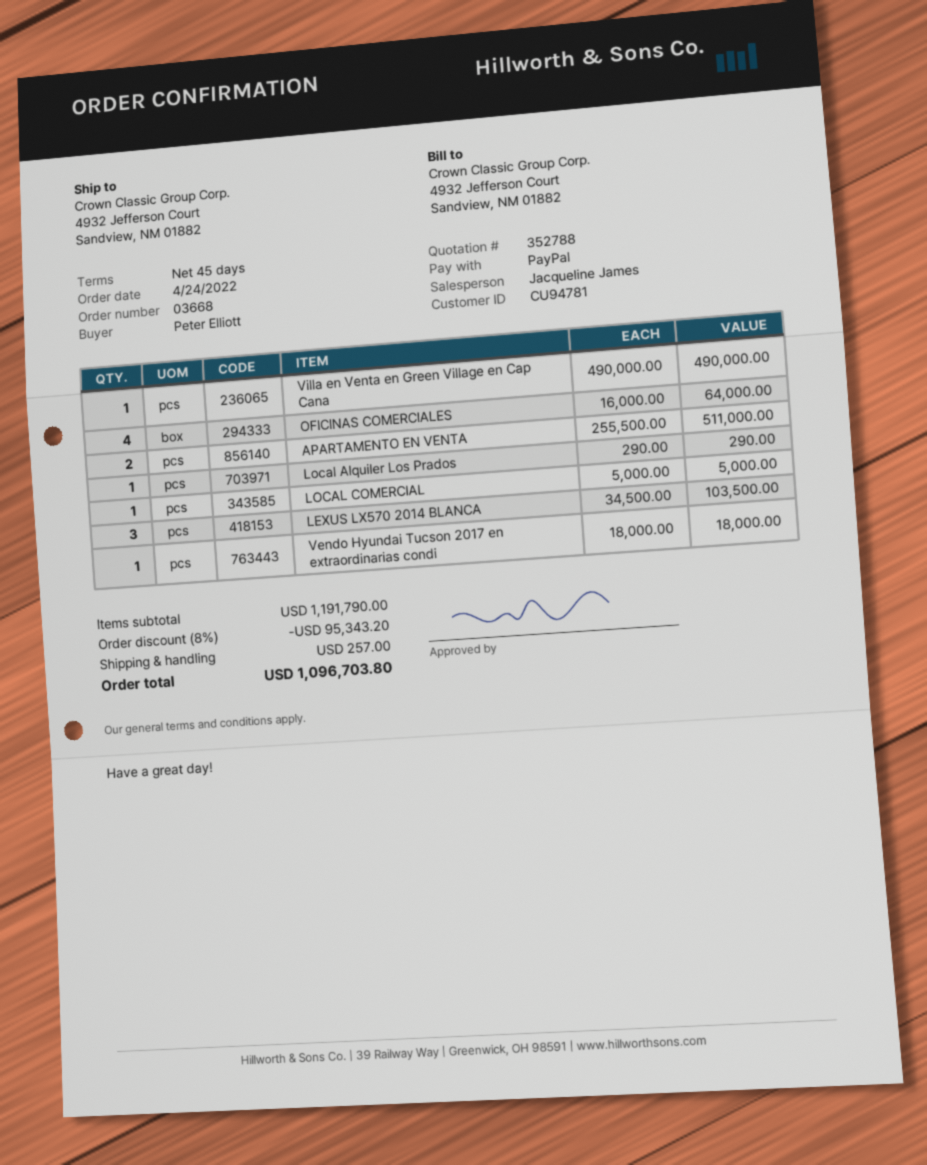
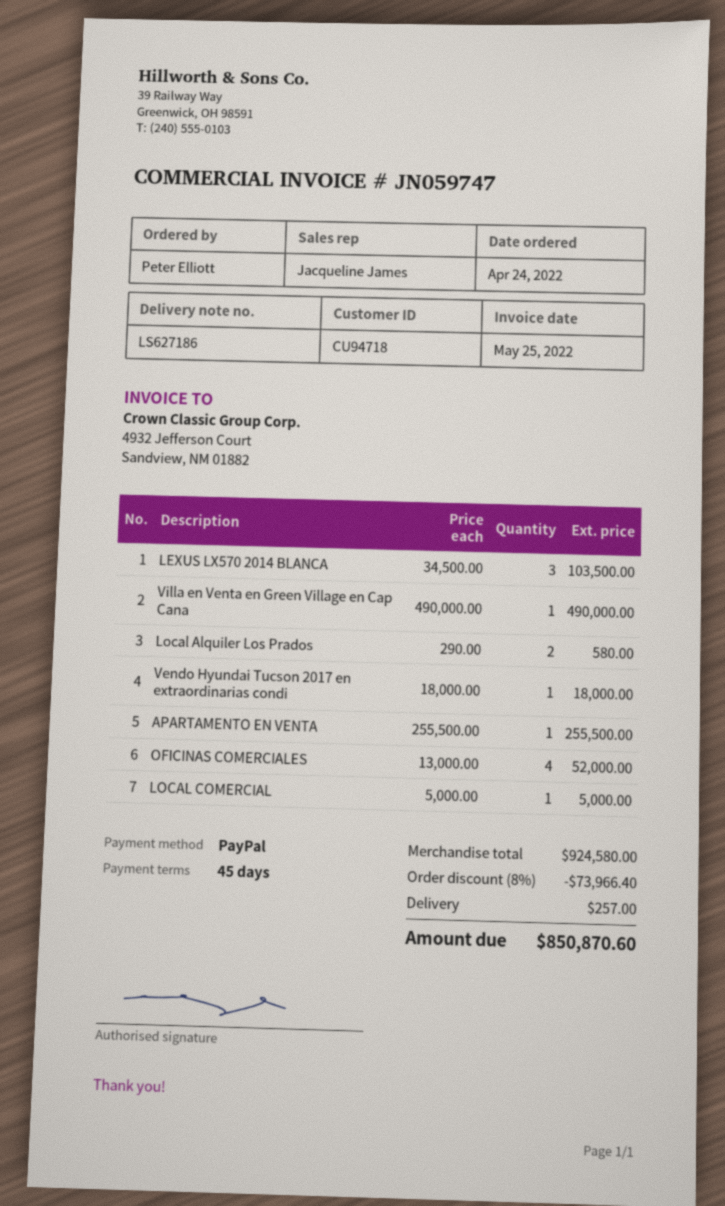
customer number: CU94781 -> CU94718
OFICINAS COMERCIALES: 4 x 16000.00 = 64000.00 -> 4 x 13000.00 = 52000.00
APARTAMENTO EN VENTA: 2 x 255500.00 = 511000.00 -> 1 x 255500.00 = 255500.00
Local Alquiler Los Prados: 1 x 290.00 = 290.00 -> 2 x 290.00 = 580.00
subtotal: 1191790.00 -> 924580.00
discount: 8% = 95343.20 -> 8% = 73966.40
total: 1096703.80 -> 850870.60

